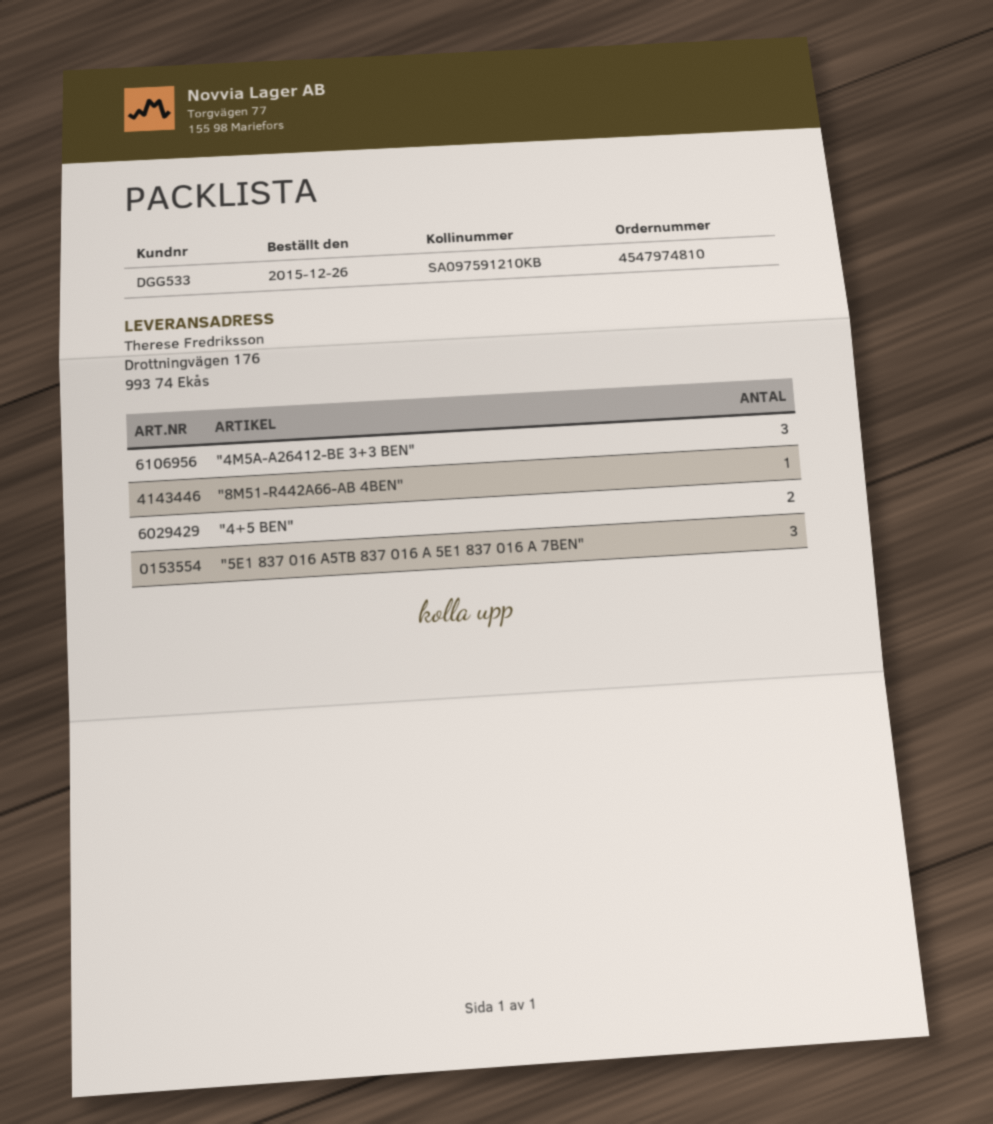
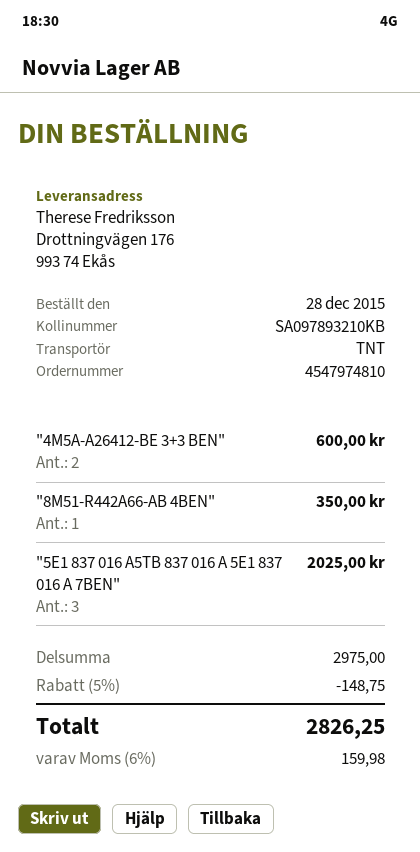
order date: 2015-12-26 -> 2015-12-28
tracking number: SA097591210KB -> SA097893210KB
"4M5A-A26412-BE 3+3 BEN": 3 -> 2
"4+5 BEN": 2 -> none

